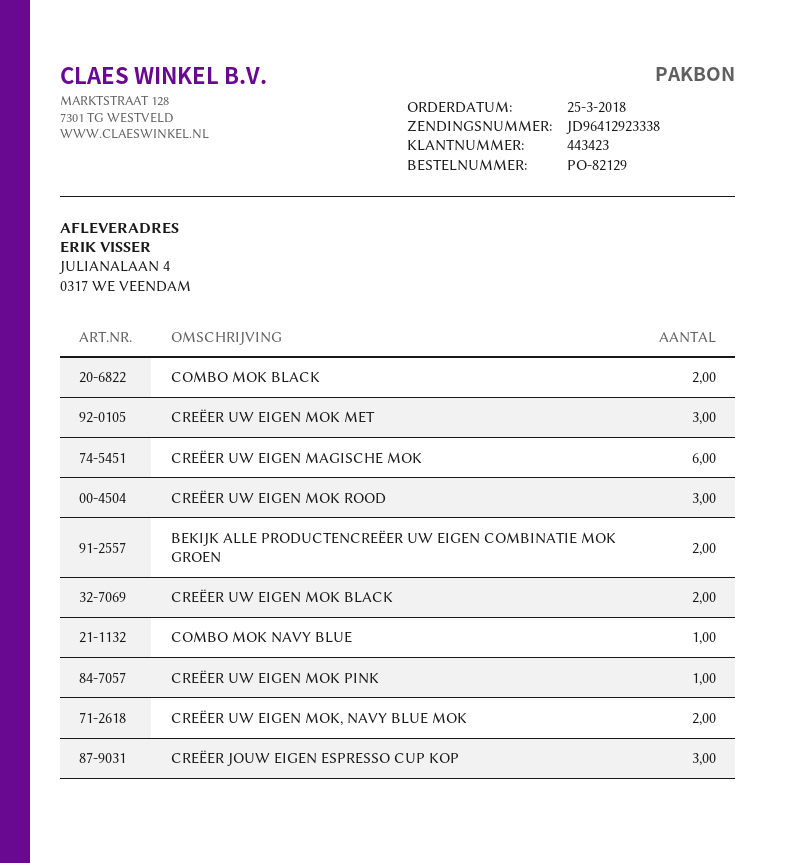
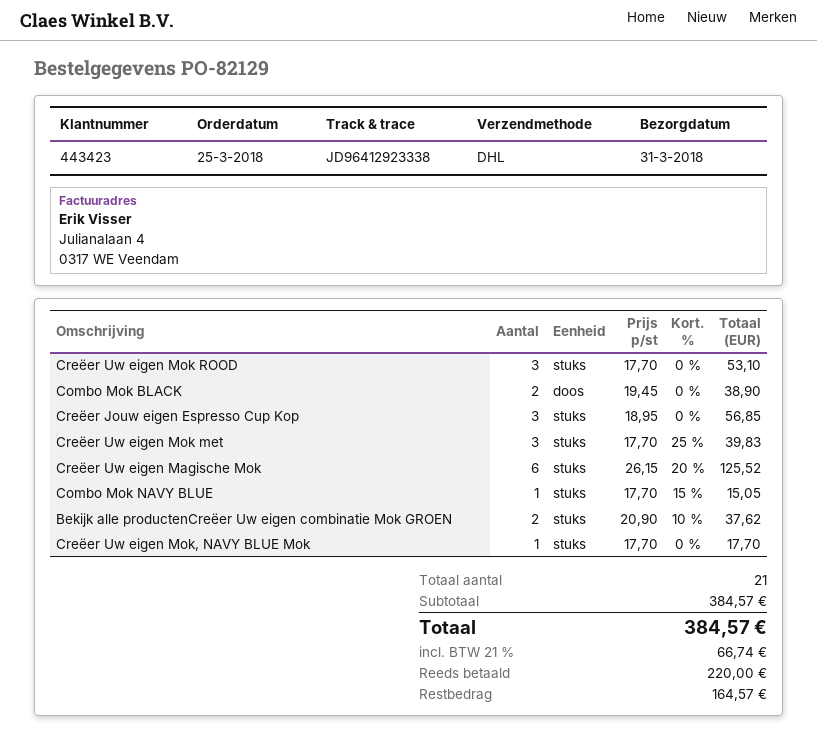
CREËER UW EIGEN MOK BLACK: 2 -> none
CREËER UW EIGEN MOK PINK: 1 -> none
CREËER UW EIGEN MOK, NAVY BLUE MOK: 2 -> 1

